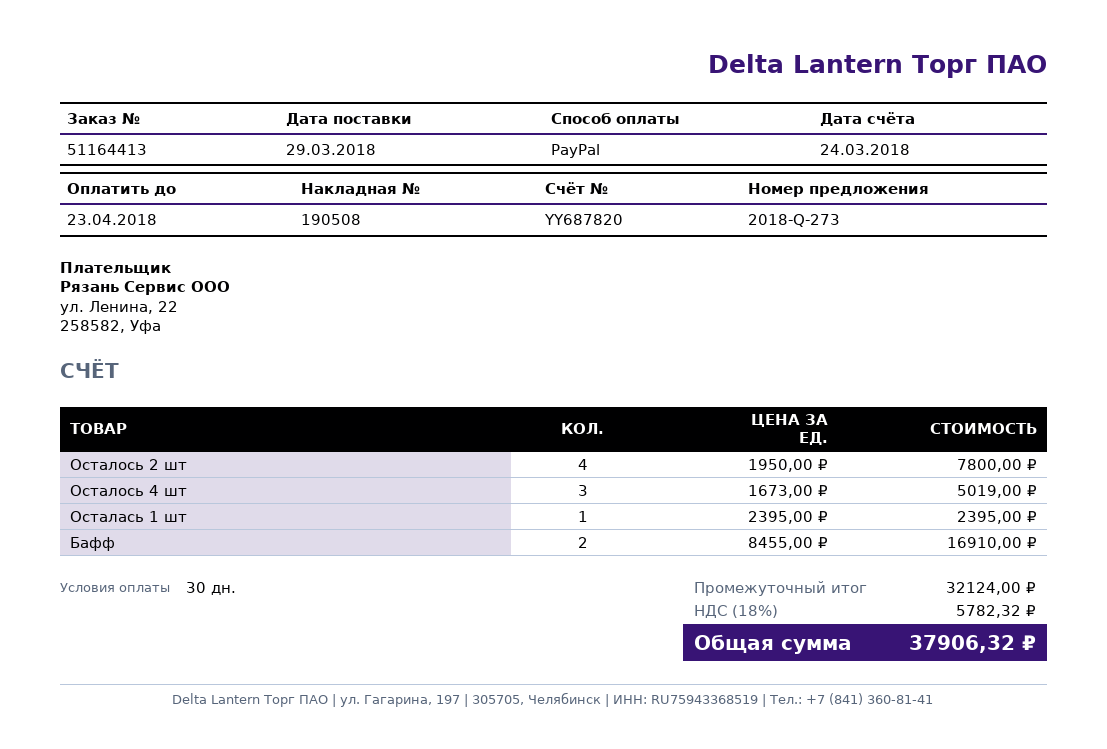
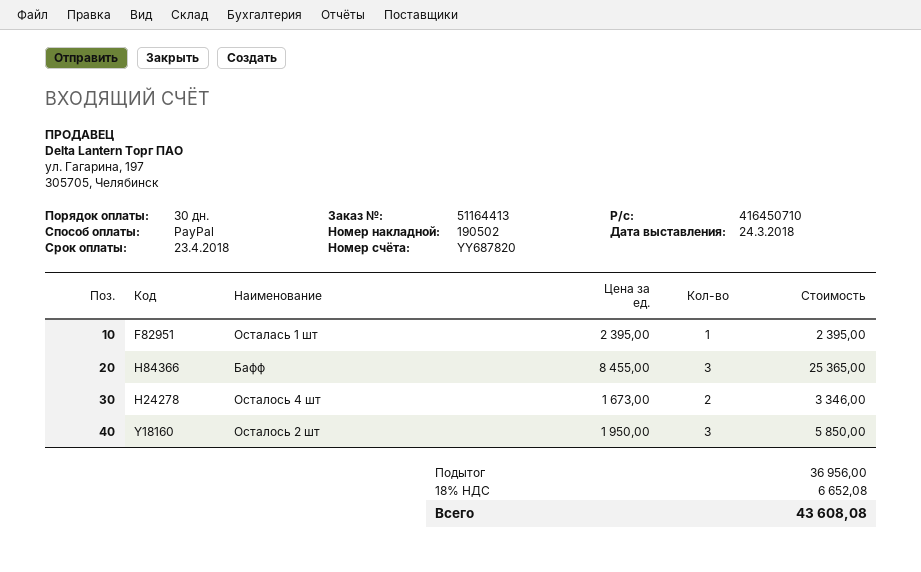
delivery note number: 190508 -> 190502
Осталось 2 шт: 4 x 1950.00 = 7800.00 -> 3 x 1950.00 = 5850.00
Осталось 4 шт: 3 x 1673.00 = 5019.00 -> 2 x 1673.00 = 3346.00
Бафф: 2 x 8455.00 = 16910.00 -> 3 x 8455.00 = 25365.00
subtotal: 32124.00 -> 36956.00
tax: 18% = 5782.32 -> 18% = 6652.08
total: 37906.32 -> 43608.08

